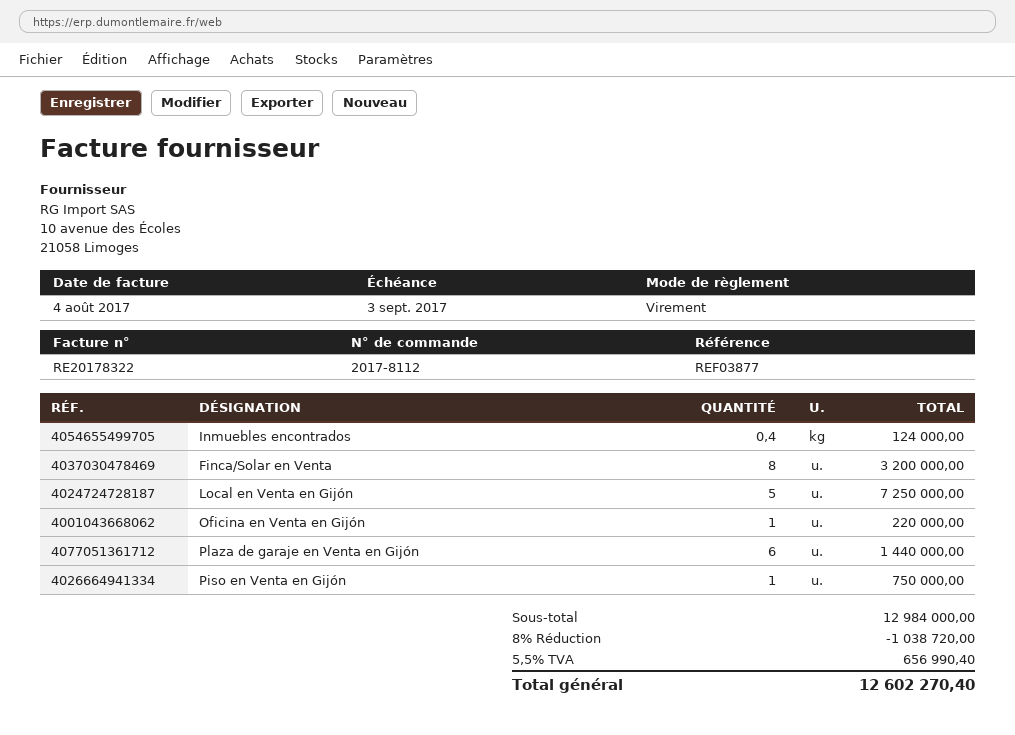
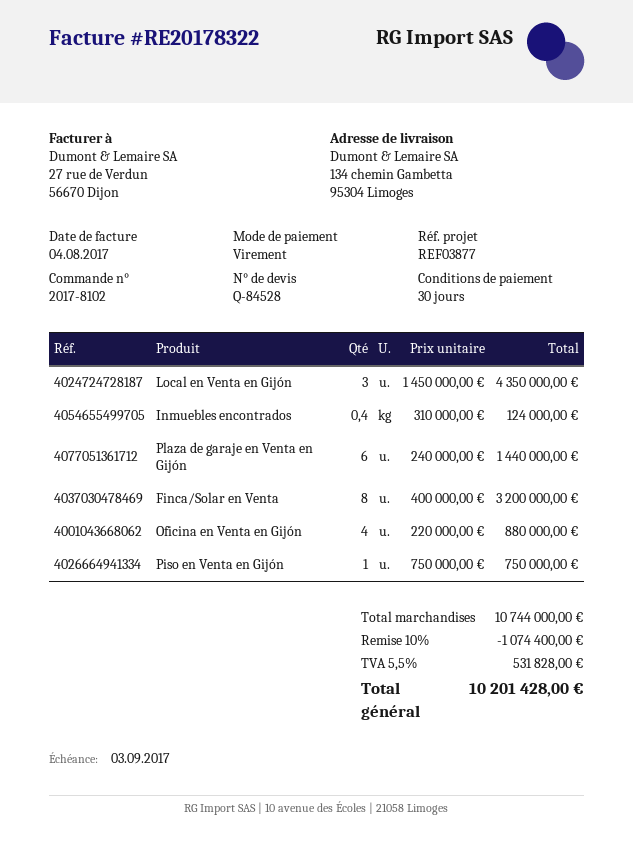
order number: 2017-8112 -> 2017-8102
Local en Venta en Gijón: 5 for 7250000.00 -> 3 for 4350000.00
Oficina en Venta en Gijón: 1 for 220000.00 -> 4 for 880000.00
subtotal: 12984000.00 -> 10744000.00
discount: 8% = 1038720.00 -> 10% = 1074400.00
tax: 5.5% = 656990.40 -> 5.5% = 531828.00
total: 12602270.40 -> 10201428.00

